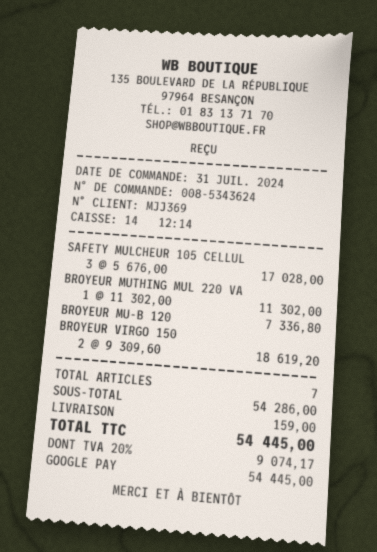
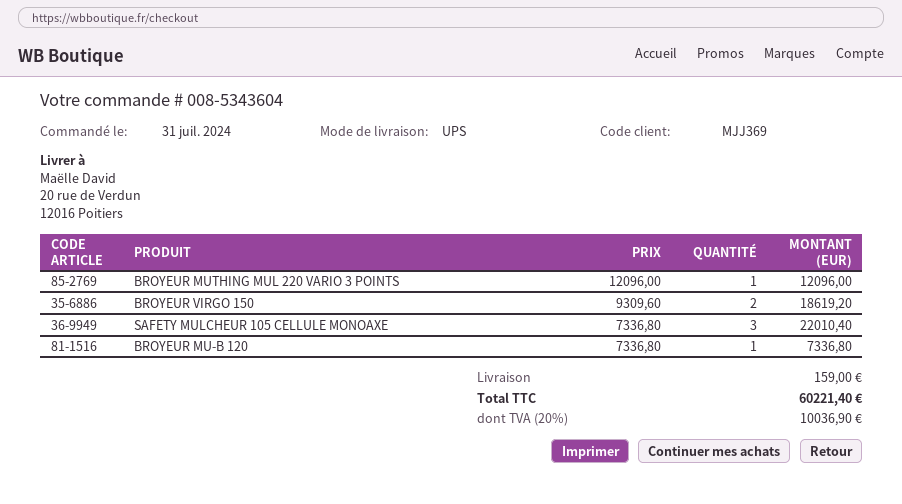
order number: 008-5343624 -> 008-5343604
SAFETY MULCHEUR 105 CELLUL: 3 x 5676.00 = 17028.00 -> 3 x 7336.80 = 22010.40
BROYEUR MUTHING MUL 220 VA: 1 x 11302.00 = 11302.00 -> 1 x 12096.00 = 12096.00
tax: 20% = 9074.17 -> 20% = 10036.90
total: 54445.00 -> 60221.40

